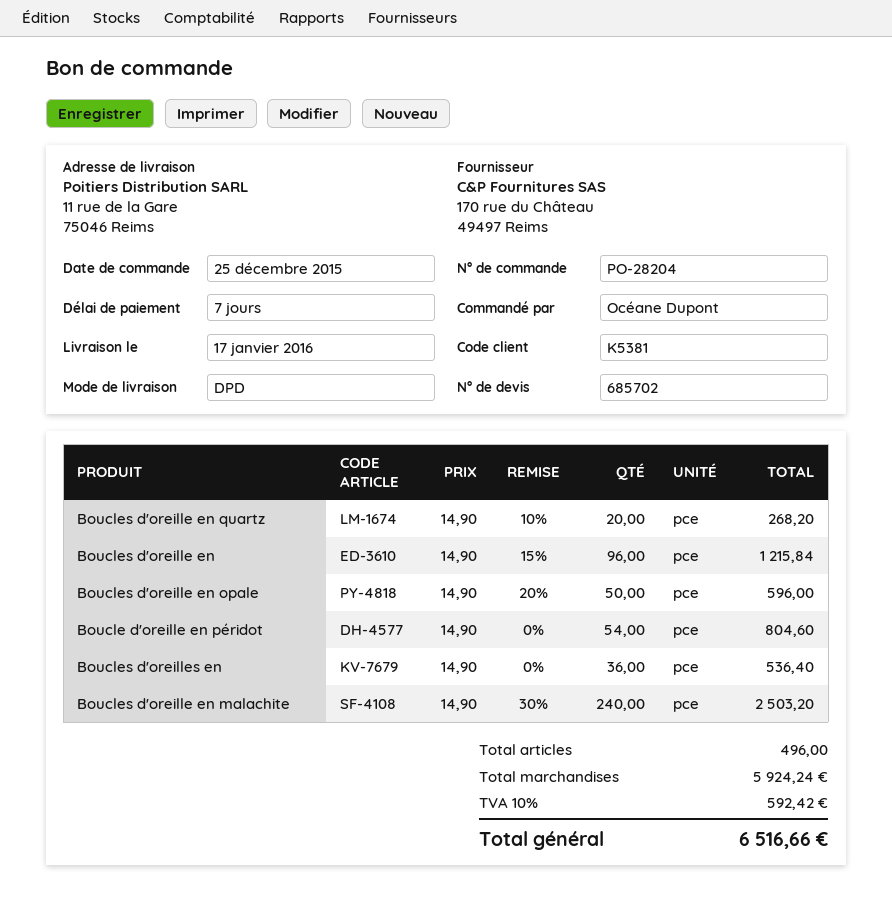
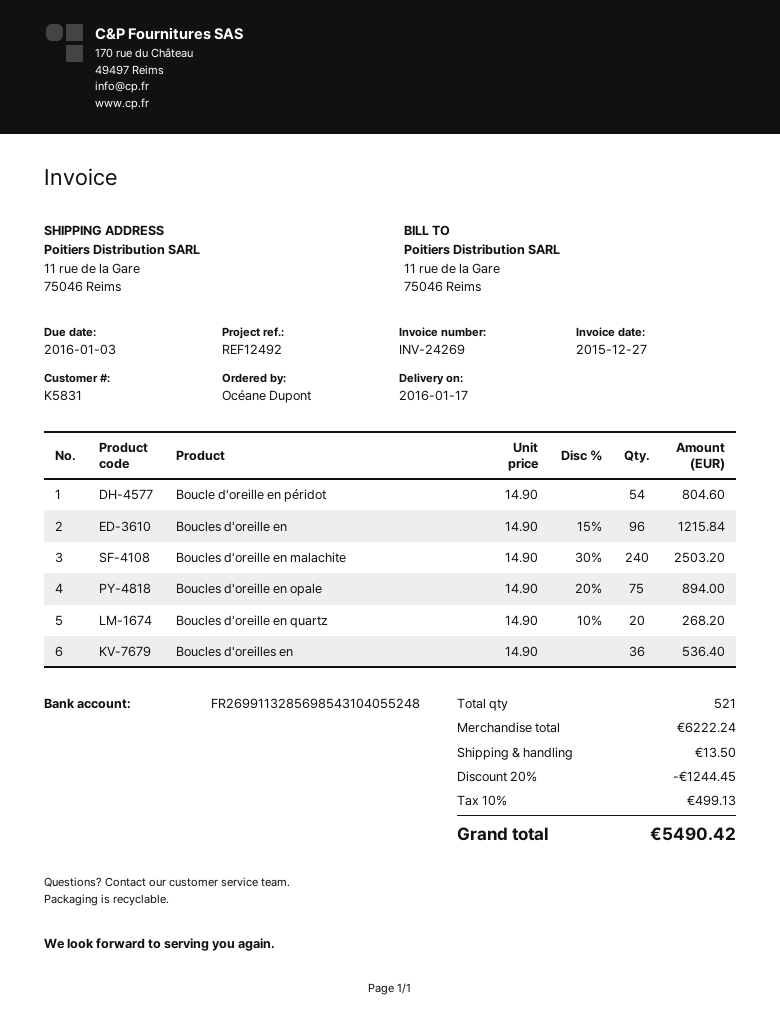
customer number: K5381 -> K5831
Boucles d'oreille en opale: 50 x 14.90 - 20% = 596.00 -> 75 x 14.90 - 20% = 894.00
total quantity: 496 -> 521
subtotal: 5924.24 -> 6222.24
discount: none -> 20% = 1244.45
shipping: none -> 13.50
tax: 10% = 592.42 -> 10% = 499.13
total: 6516.66 -> 5490.42

